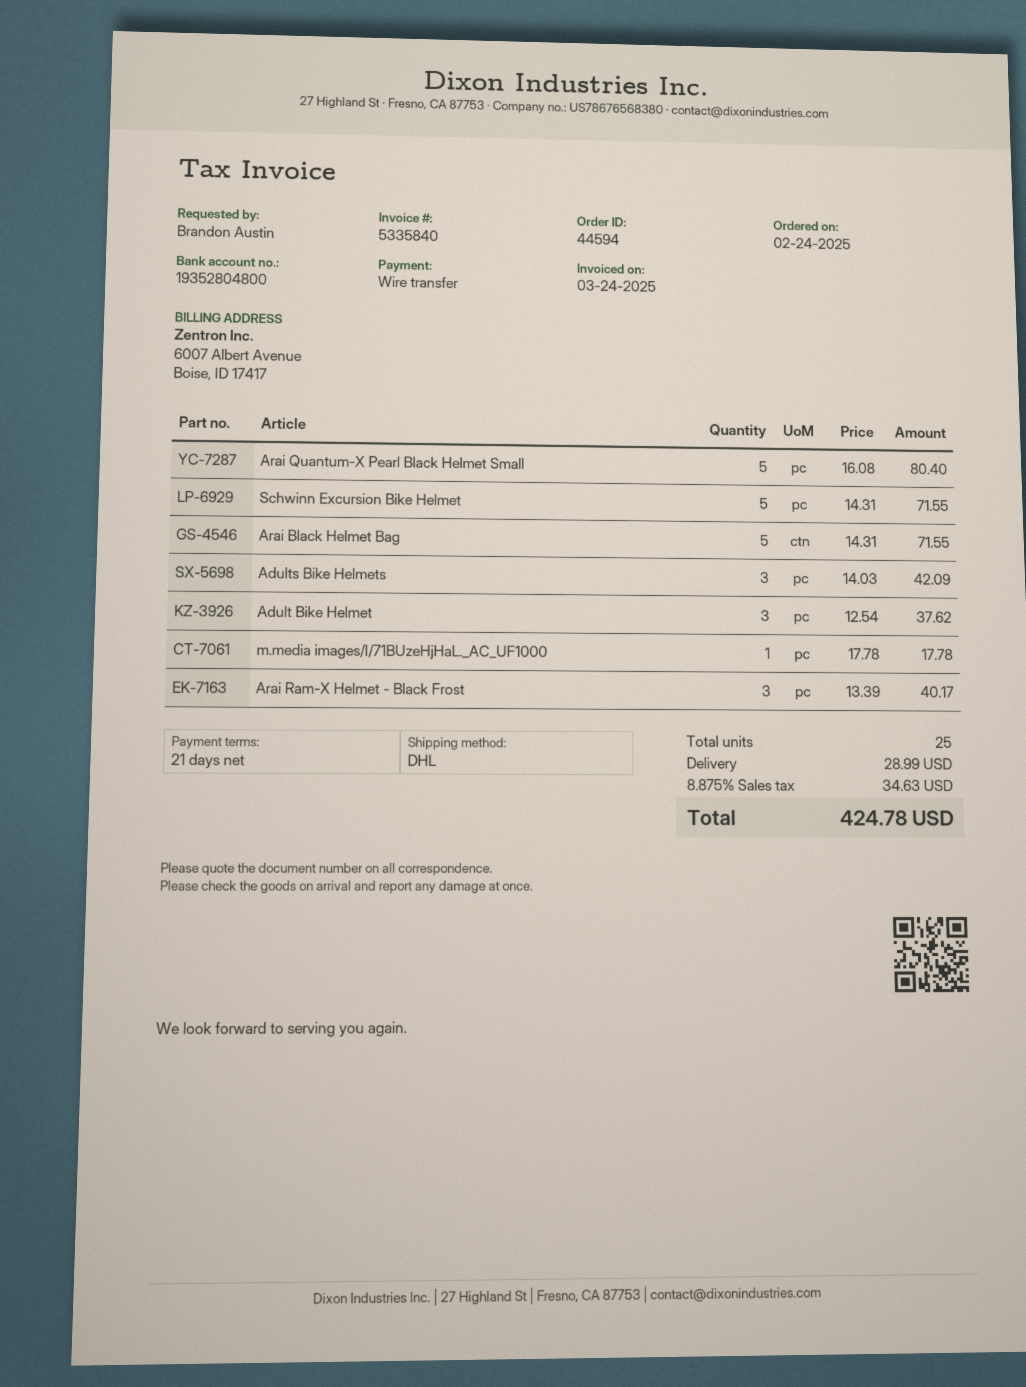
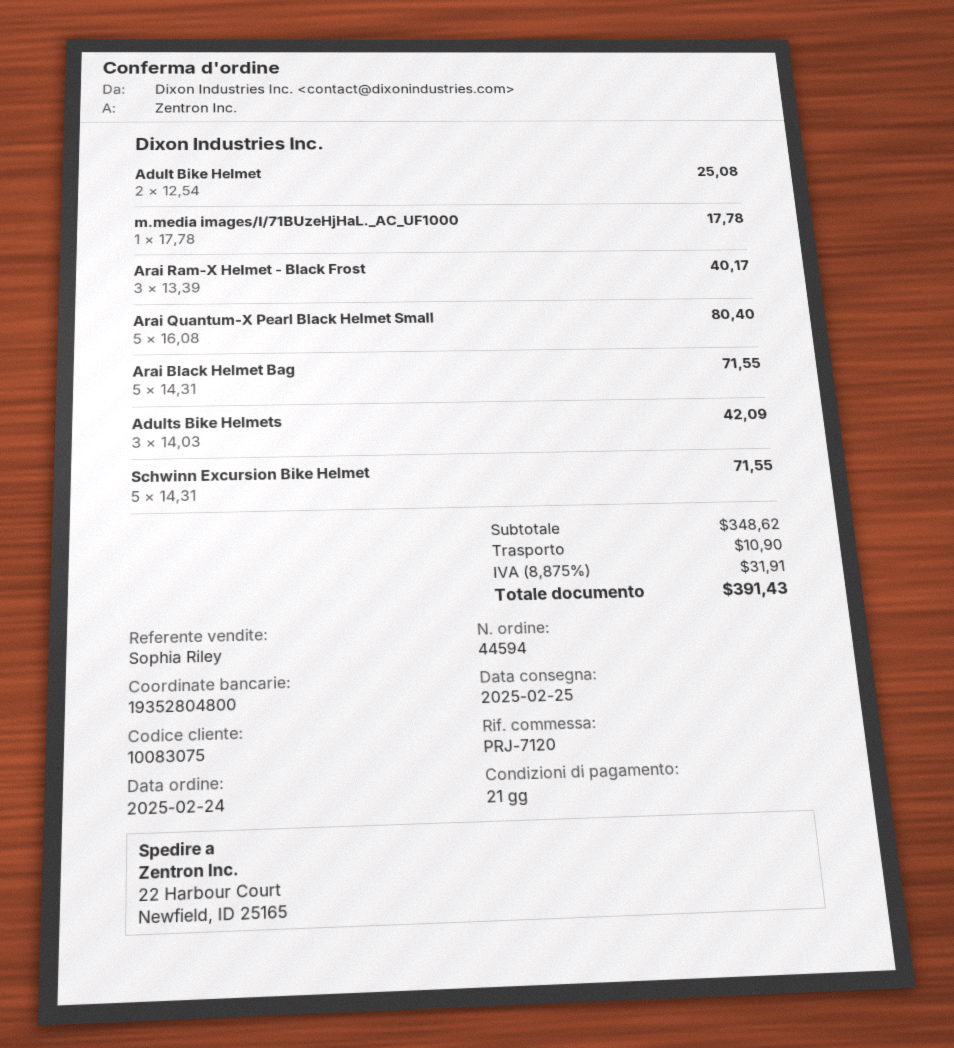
Adult Bike Helmet: 3 x 12.54 = 37.62 -> 2 x 12.54 = 25.08
shipping: 28.99 -> 10.90
tax: 8.875% = 34.63 -> 8.875% = 31.91
total: 424.78 -> 391.43

